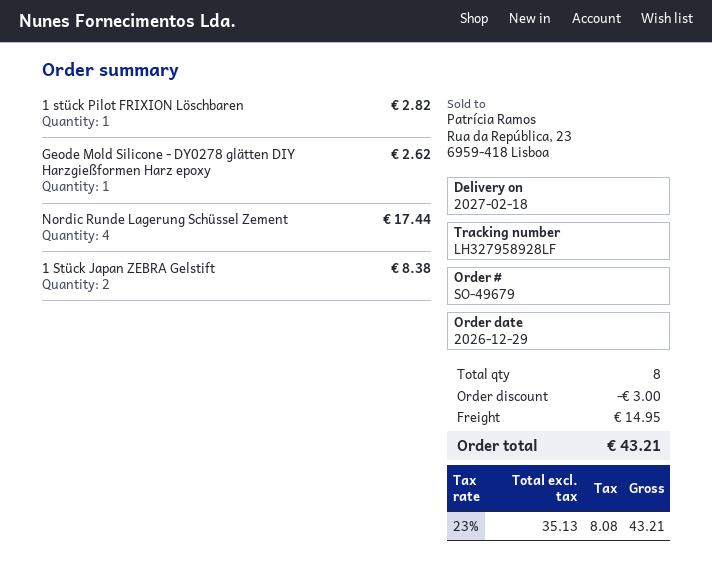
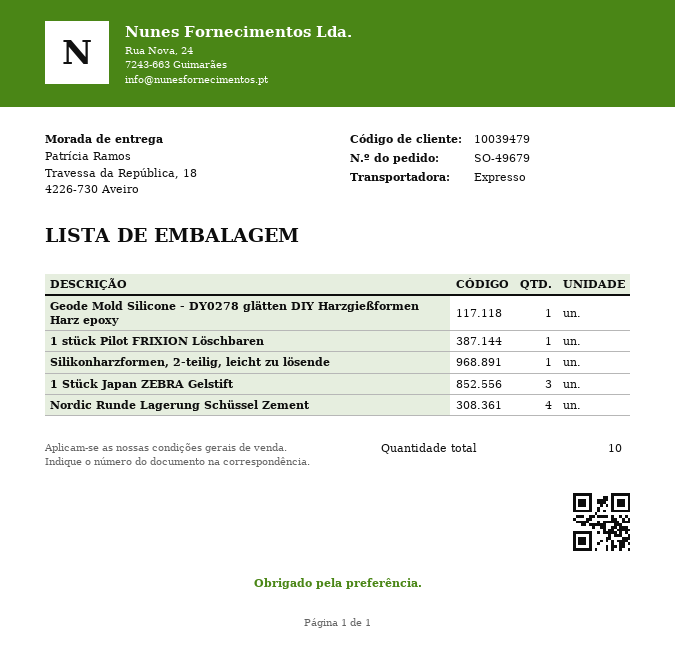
1 Stück Japan ZEBRA Gelstift: 2 -> 3
Silikonharzformen, 2-teilig, leicht zu lösende: none -> 1
total quantity: 8 -> 10

